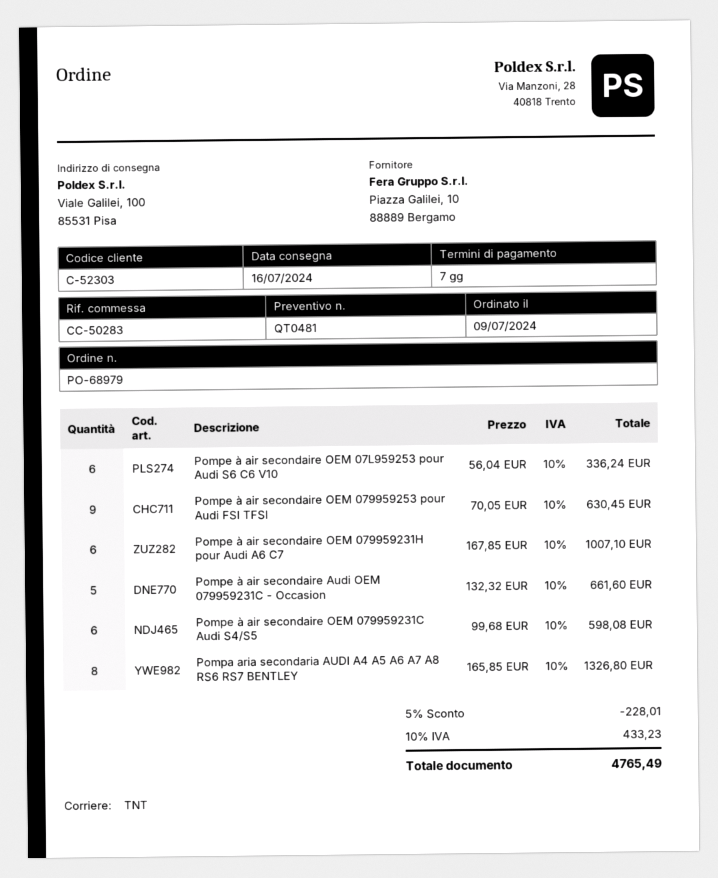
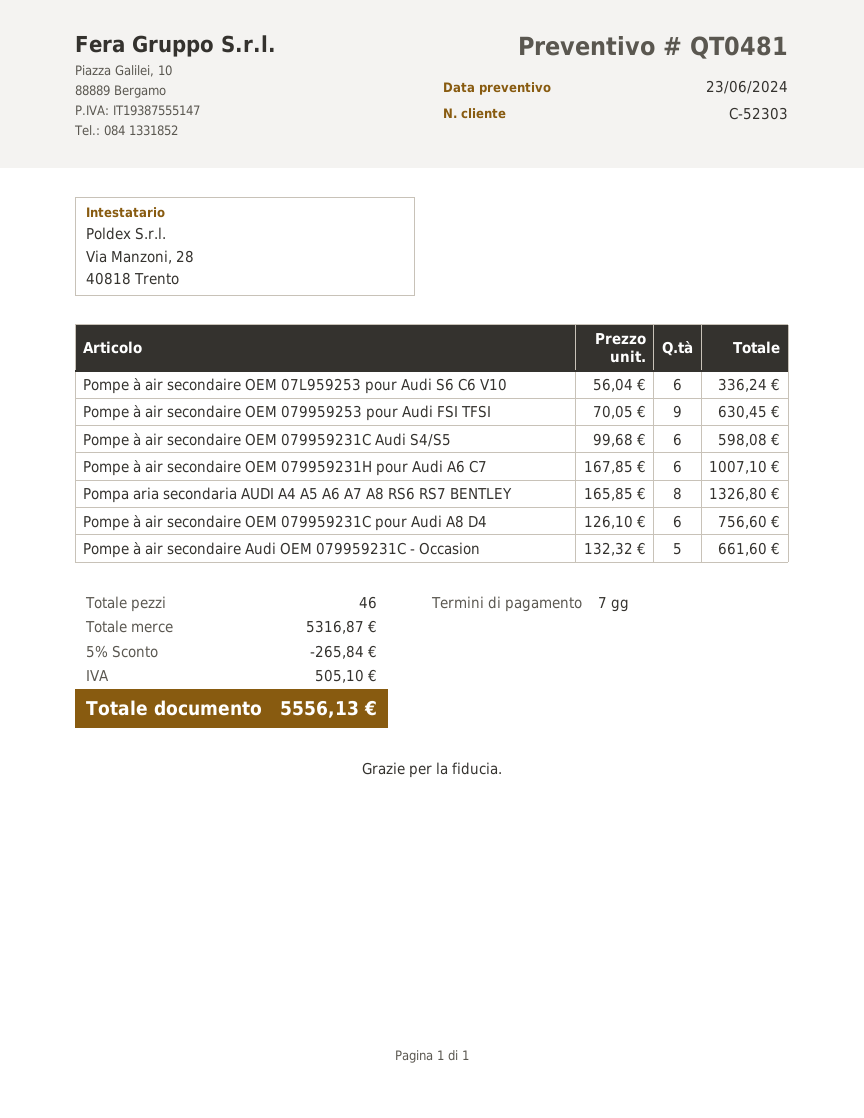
Pompe à air secondaire OEM 079959231C pour Audi A8 D4: none -> 6 x 126.10 = 756.60
discount: 5% = 228.01 -> 5% = 265.84
tax: 433.23 -> 505.10
total: 4765.49 -> 5556.13

